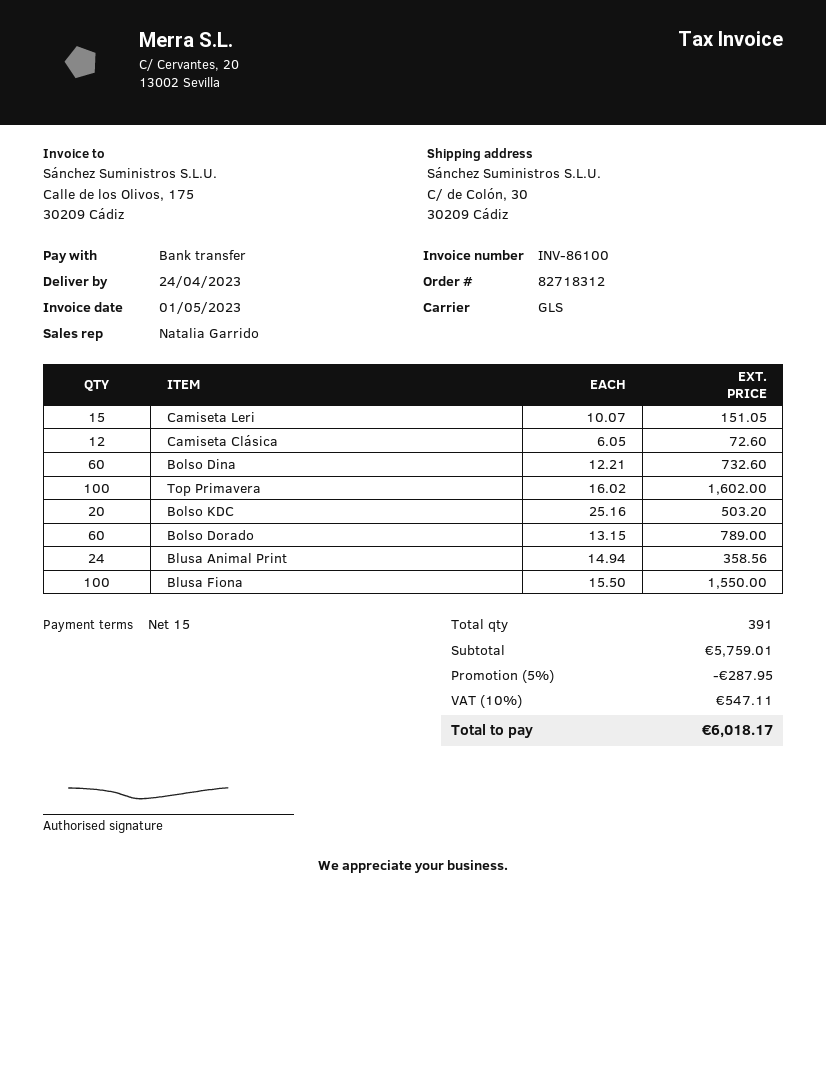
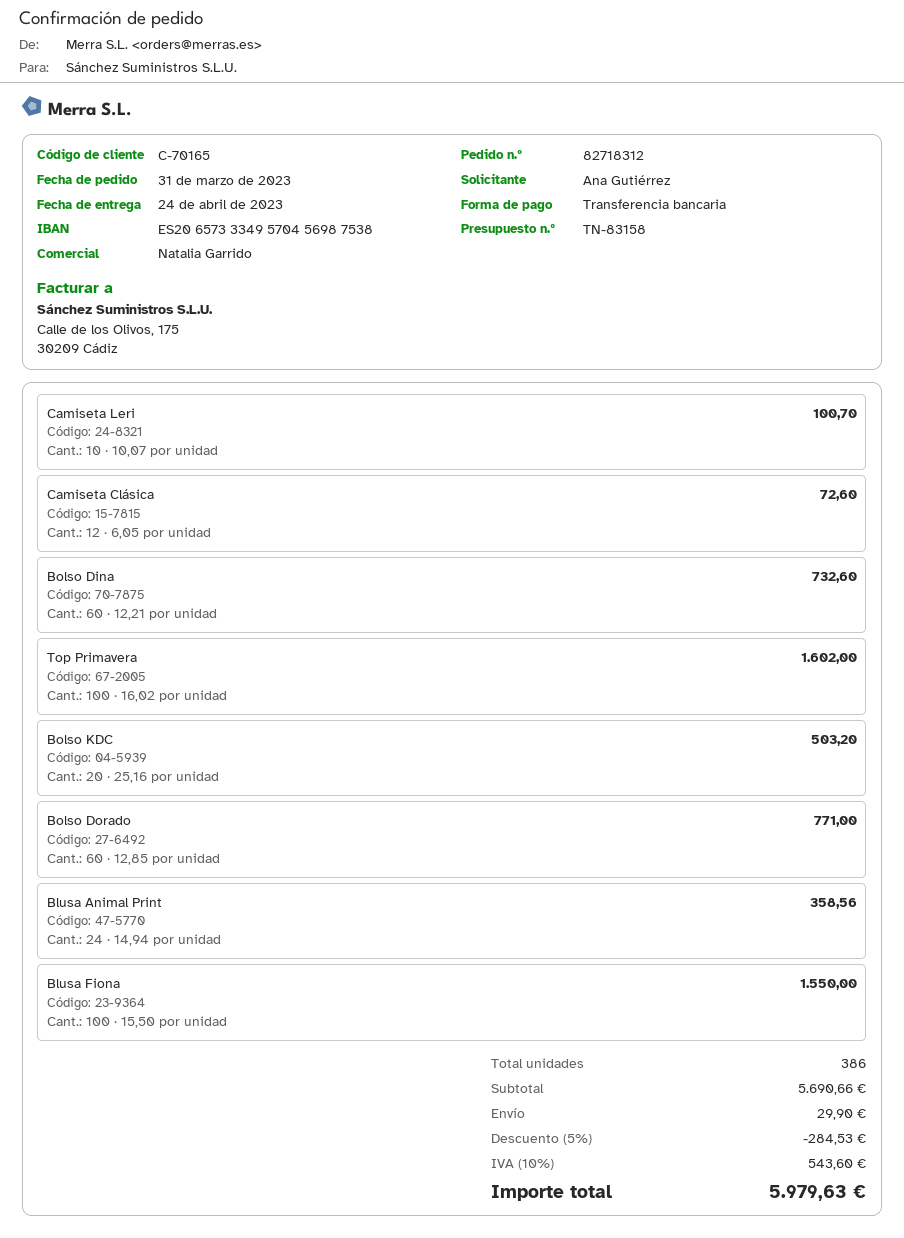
Camiseta Leri: 15 x 10.07 = 151.05 -> 10 x 10.07 = 100.70
Bolso Dorado: 60 x 13.15 = 789.00 -> 60 x 12.85 = 771.00
total quantity: 391 -> 386
subtotal: 5759.01 -> 5690.66
discount: 5% = 287.95 -> 5% = 284.53
shipping: none -> 29.90
tax: 10% = 547.11 -> 10% = 543.60
total: 6018.17 -> 5979.63

